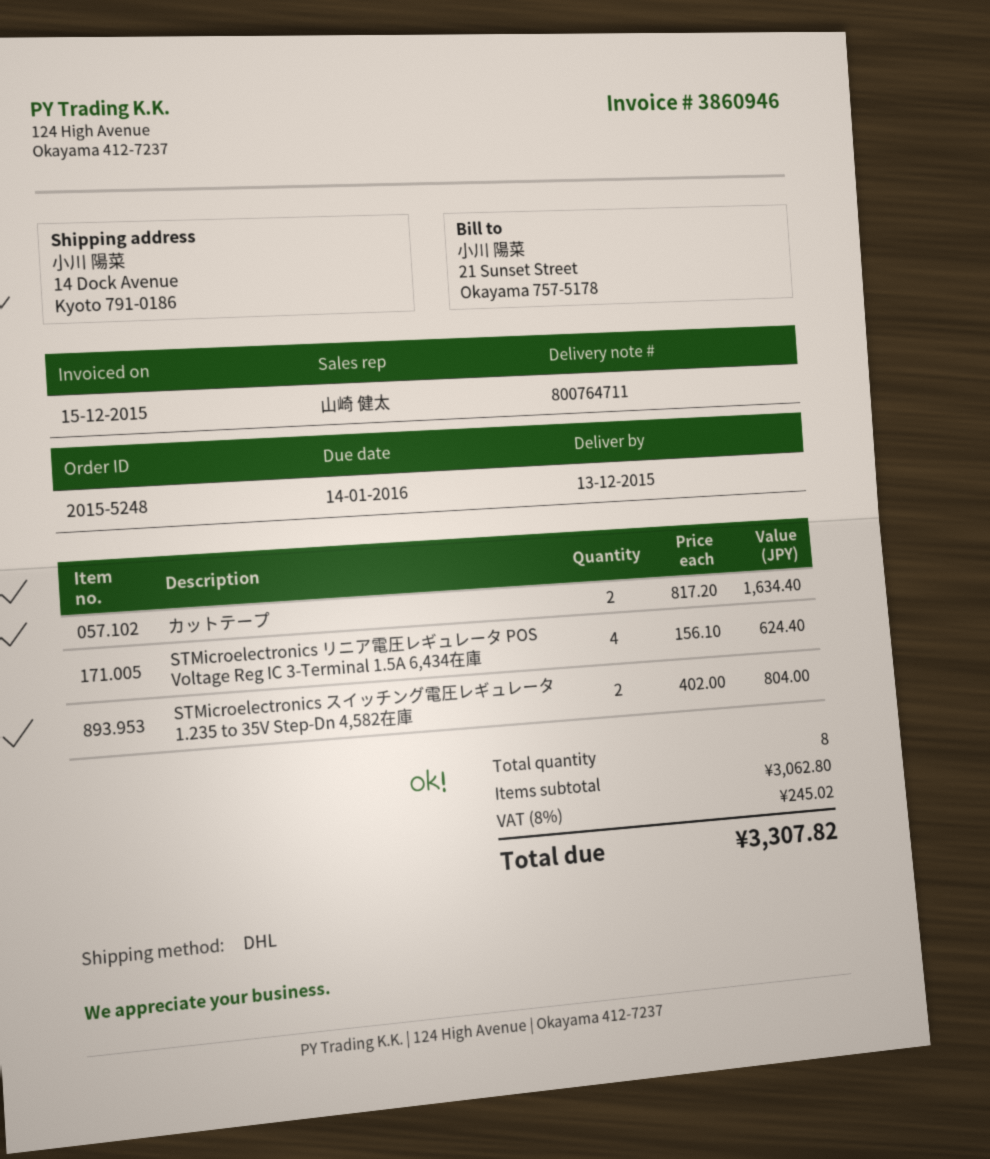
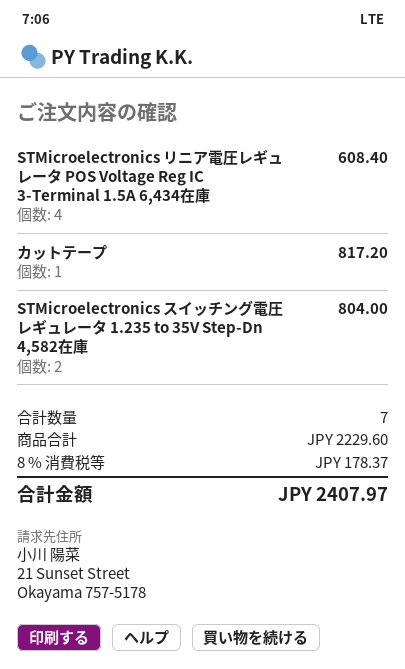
カットテープ: 2 for 1634.40 -> 1 for 817.20
STMicroelectronics リニア電圧レギュレータ POS Voltage Reg IC 3-Terminal 1.5A 6,434在庫: 4 for 624.40 -> 4 for 608.40
total quantity: 8 -> 7
subtotal: 3062.80 -> 2229.60
tax: 8% = 245.02 -> 8% = 178.37
total: 3307.82 -> 2407.97

